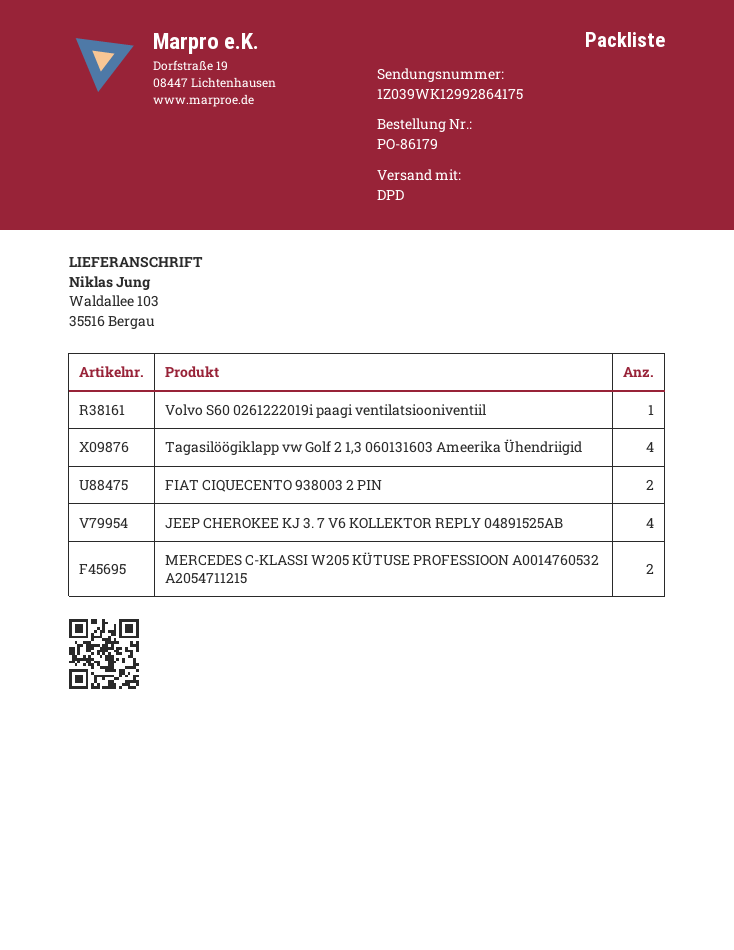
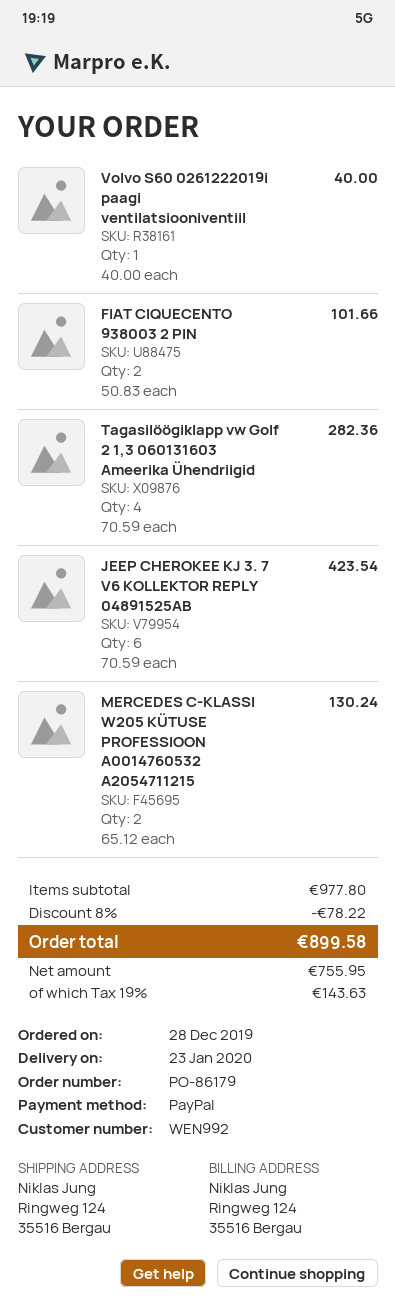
ship to: Waldallee 103, 35516 Bergau -> Ringweg 124, 35516 Bergau
JEEP CHEROKEE KJ 3. 7 V6 KOLLEKTOR REPLY 04891525AB: 4 -> 6

